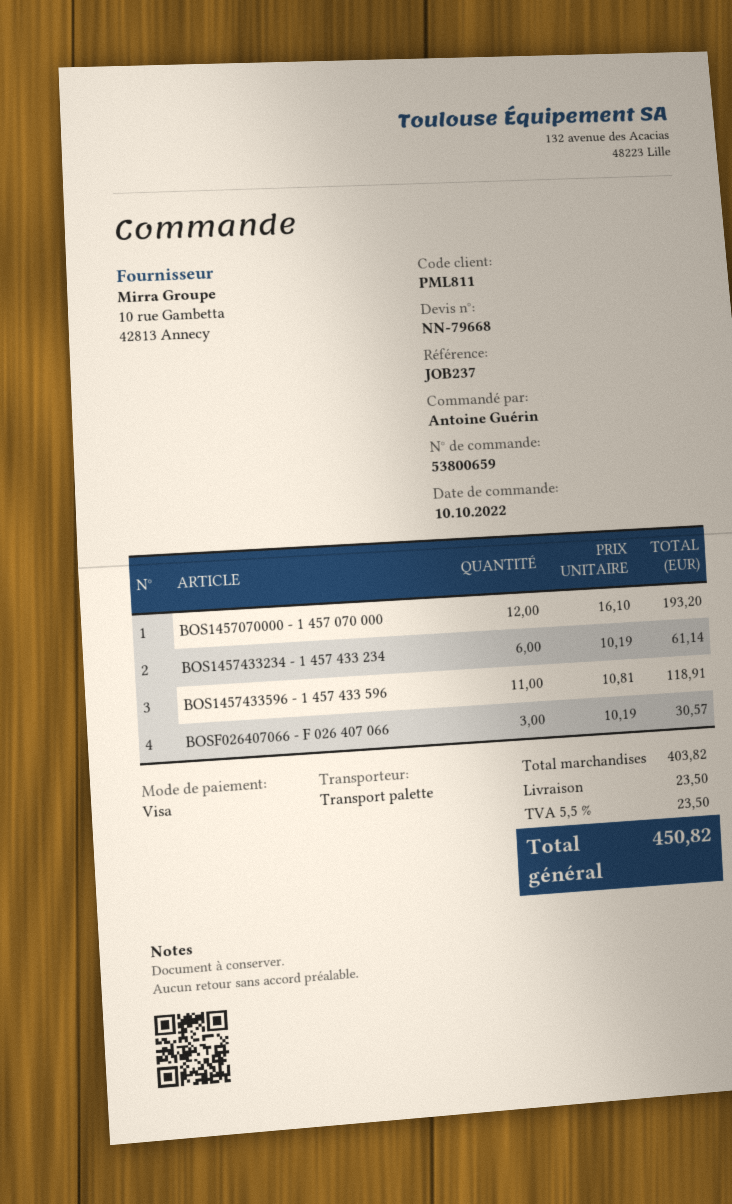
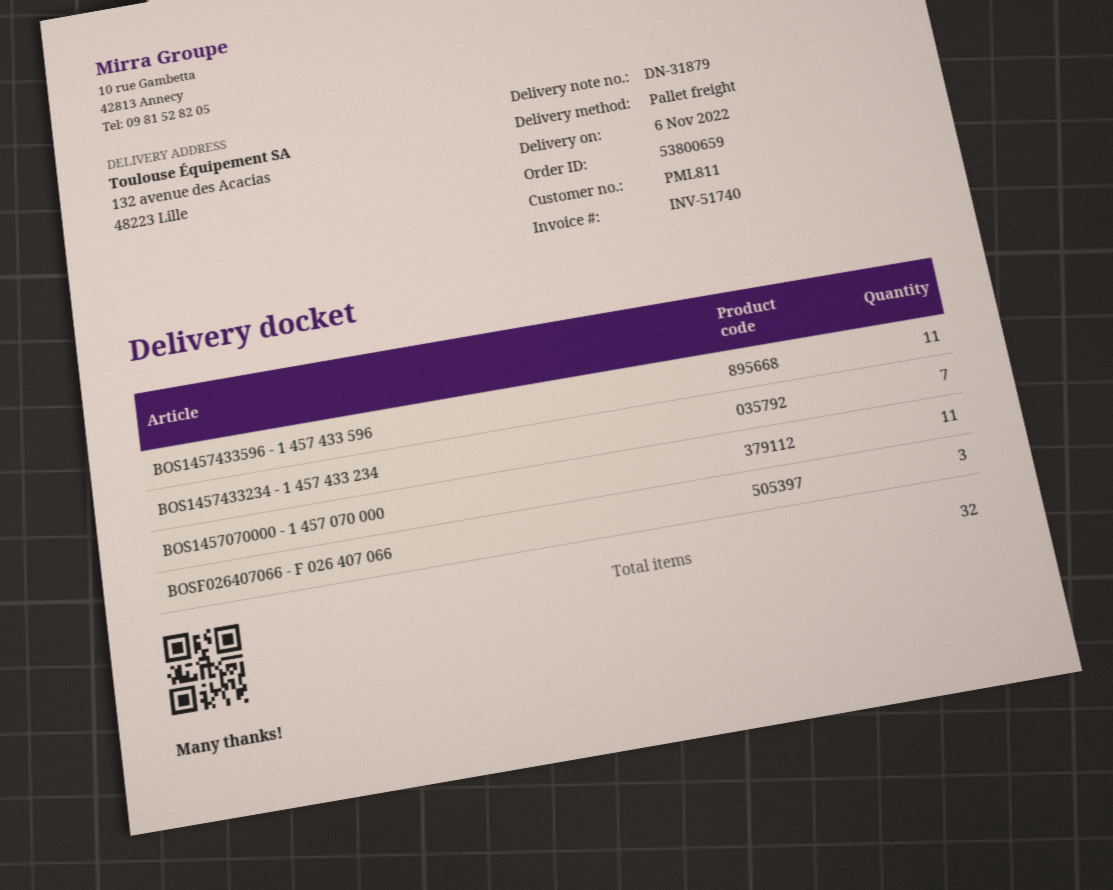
BOS1457070000 - 1 457 070 000: 12 -> 11
BOS1457433234 - 1 457 433 234: 6 -> 7

